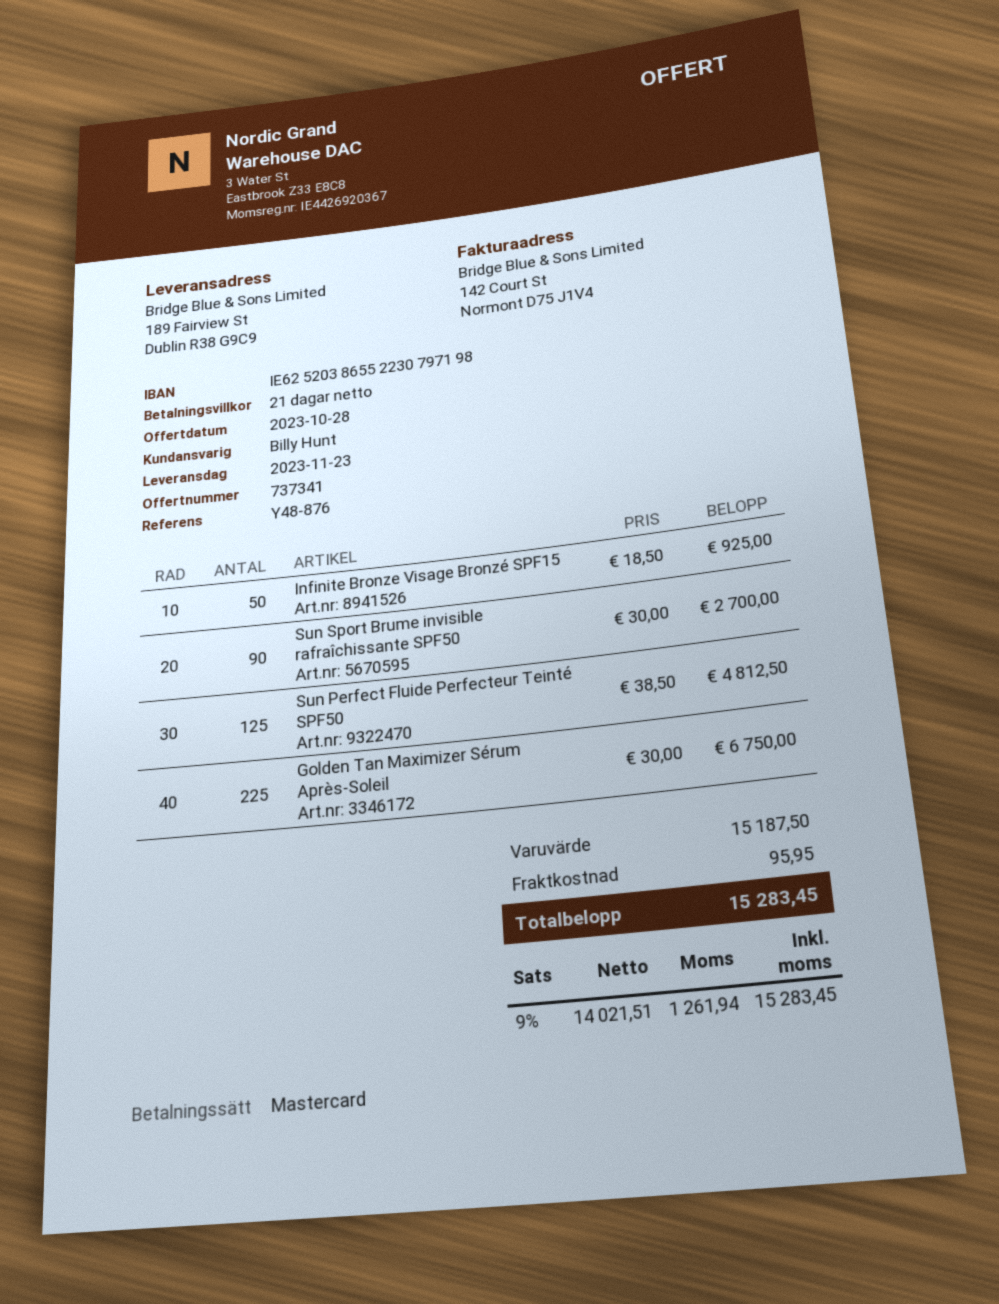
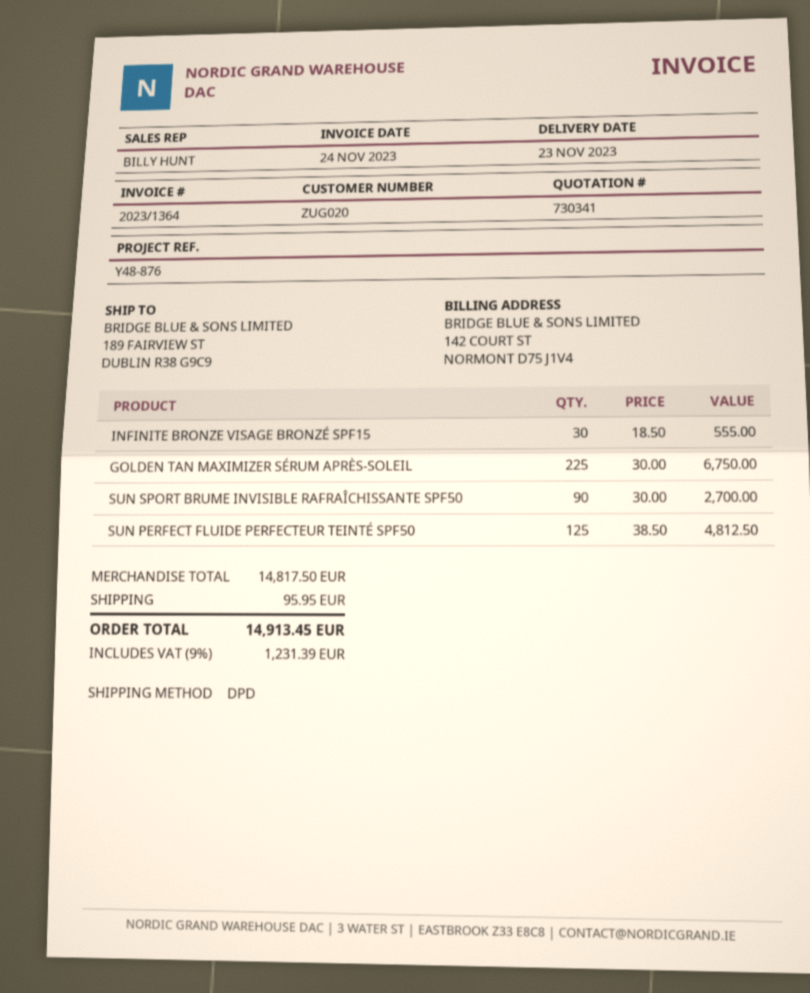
quote number: 737341 -> 730341
Infinite Bronze Visage Bronzé SPF15: 50 x 18.50 = 925.00 -> 30 x 18.50 = 555.00
subtotal: 15187.50 -> 14817.50
tax: 9% = 1261.94 -> 9% = 1231.39
total: 15283.45 -> 14913.45

